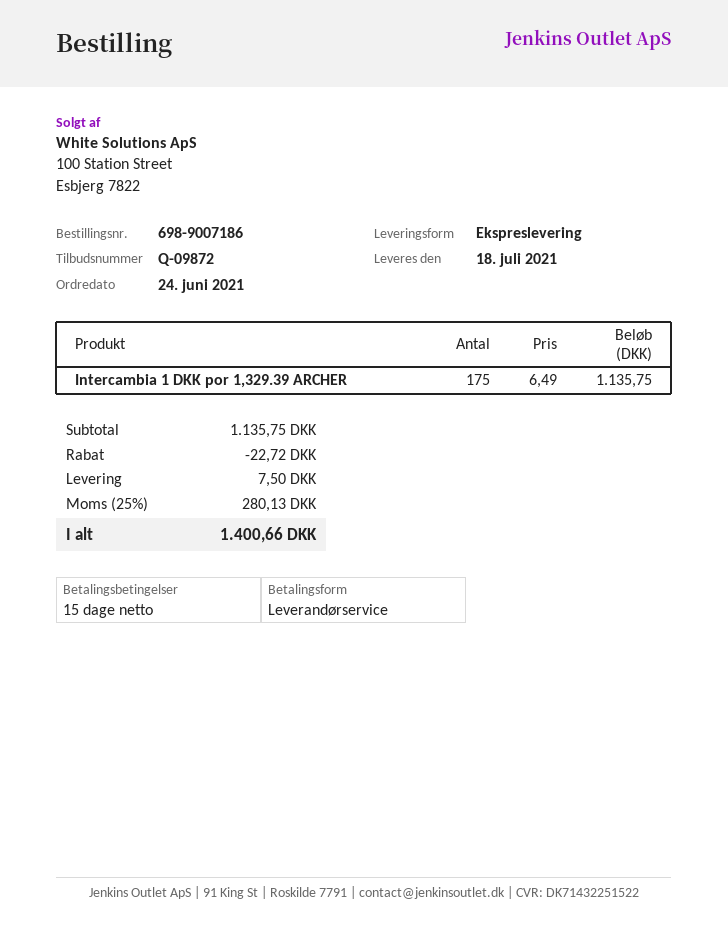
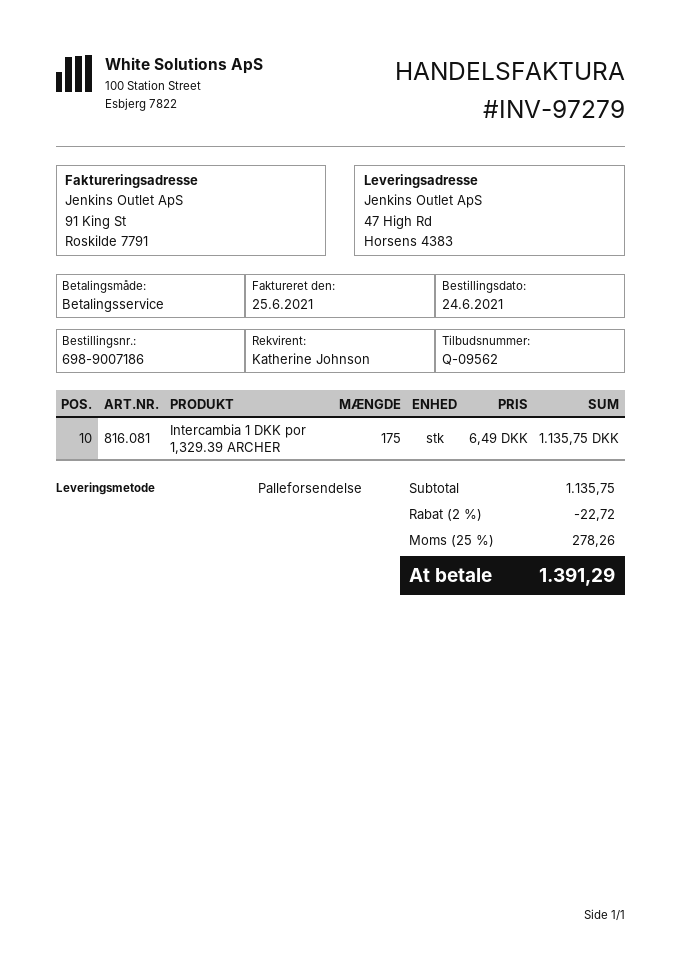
quote number: Q-09872 -> Q-09562
shipping method: express -> pallet freight
shipping: 7.50 -> none
tax: 25% = 280.13 -> 25% = 278.26
total: 1400.66 -> 1391.29

